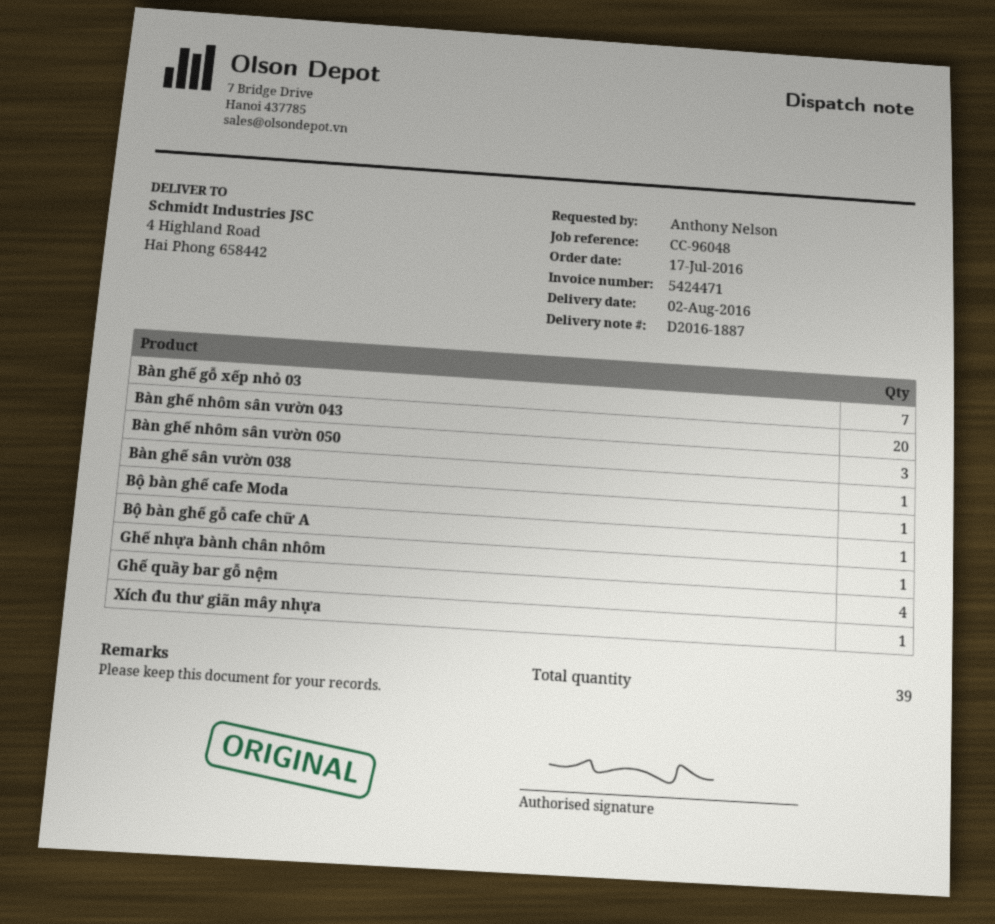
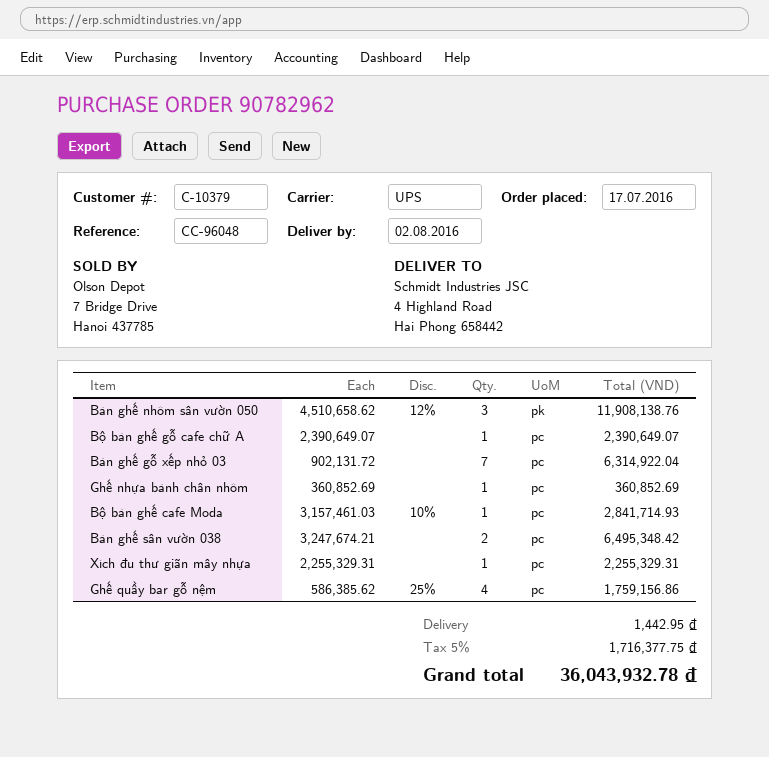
Bàn ghế nhôm sân vườn 043: 20 -> none
Bàn ghế sân vườn 038: 1 -> 2

